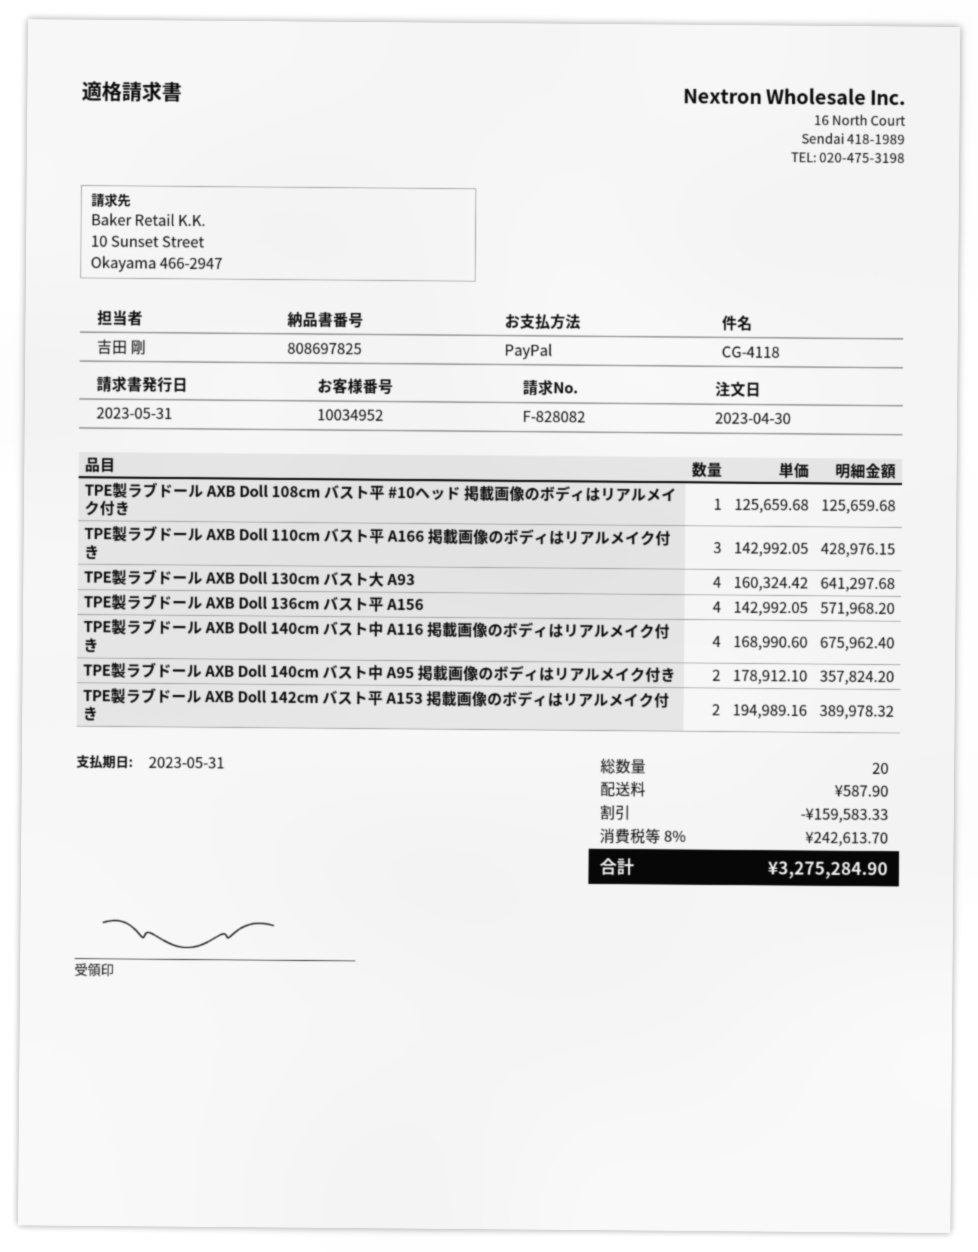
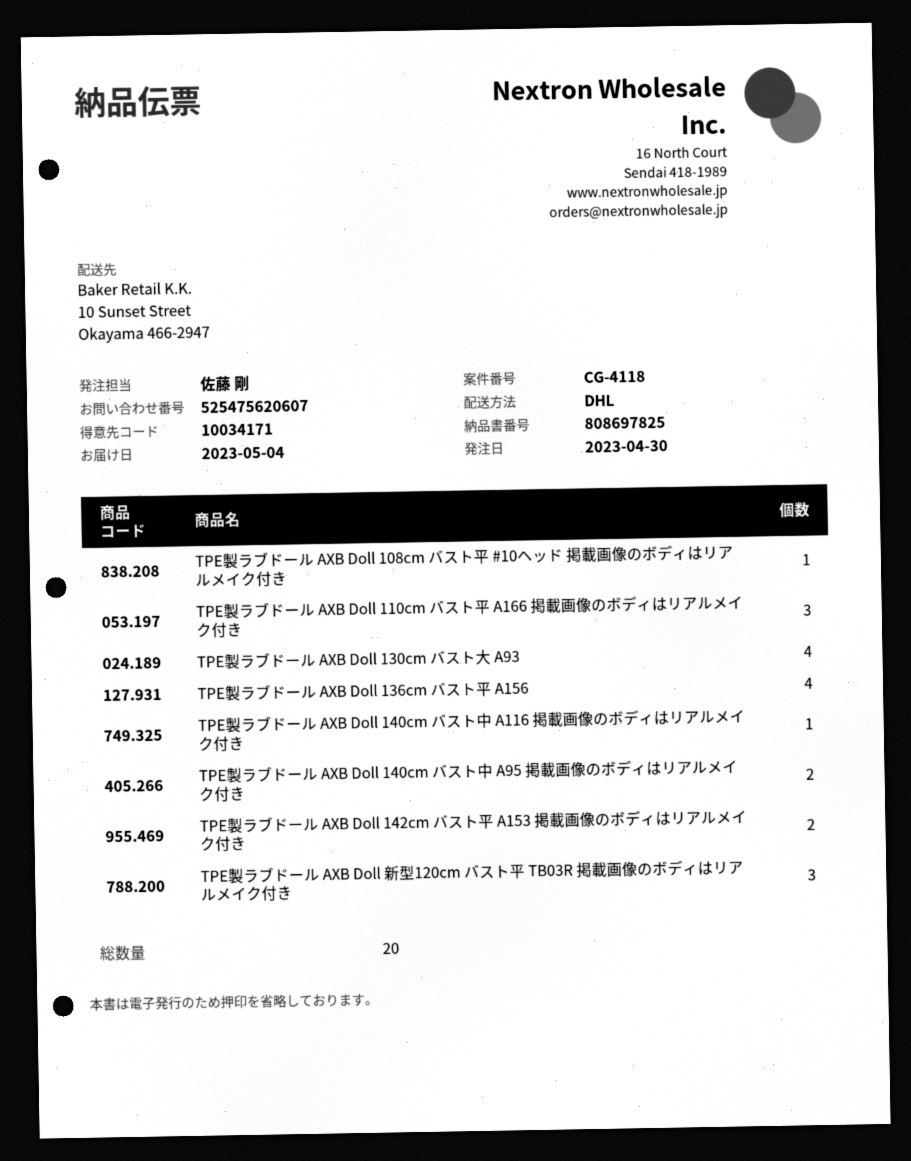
customer number: 10034952 -> 10034171
TPE製ラブドール AXB Doll 140cm バスト中 A116 掲載画像のボディはリアルメイク付き: 4 -> 1
TPE製ラブドール AXB Doll 新型120cm バスト平 TB03R 掲載画像のボディはリアルメイク付き: none -> 3

